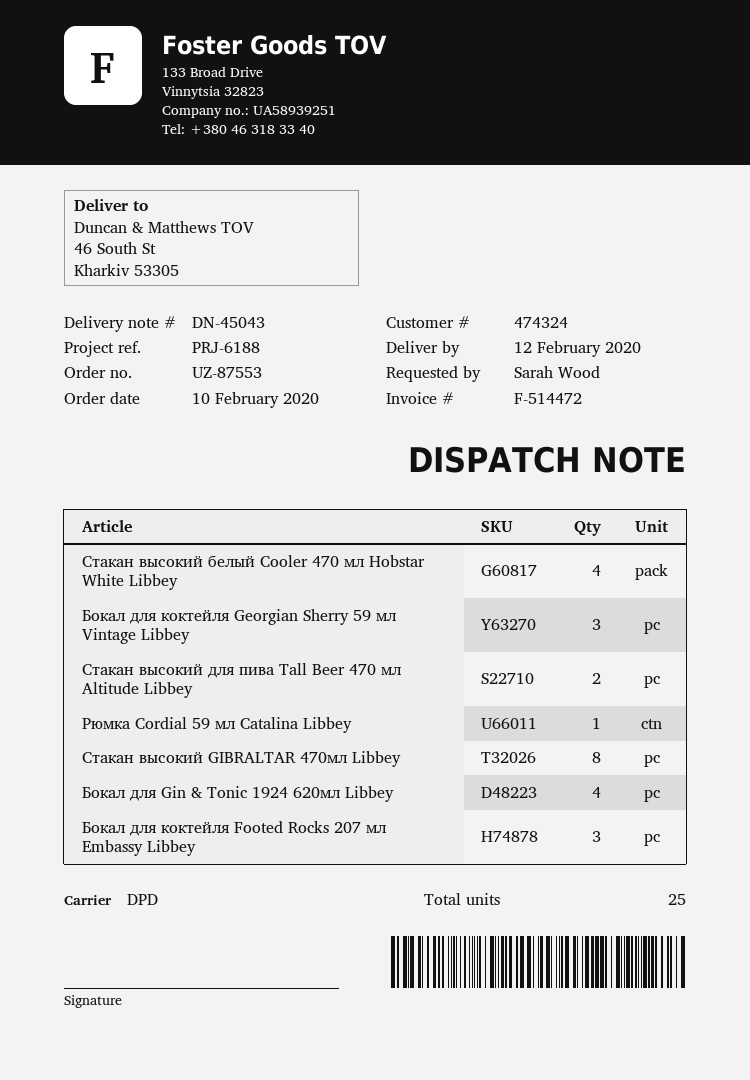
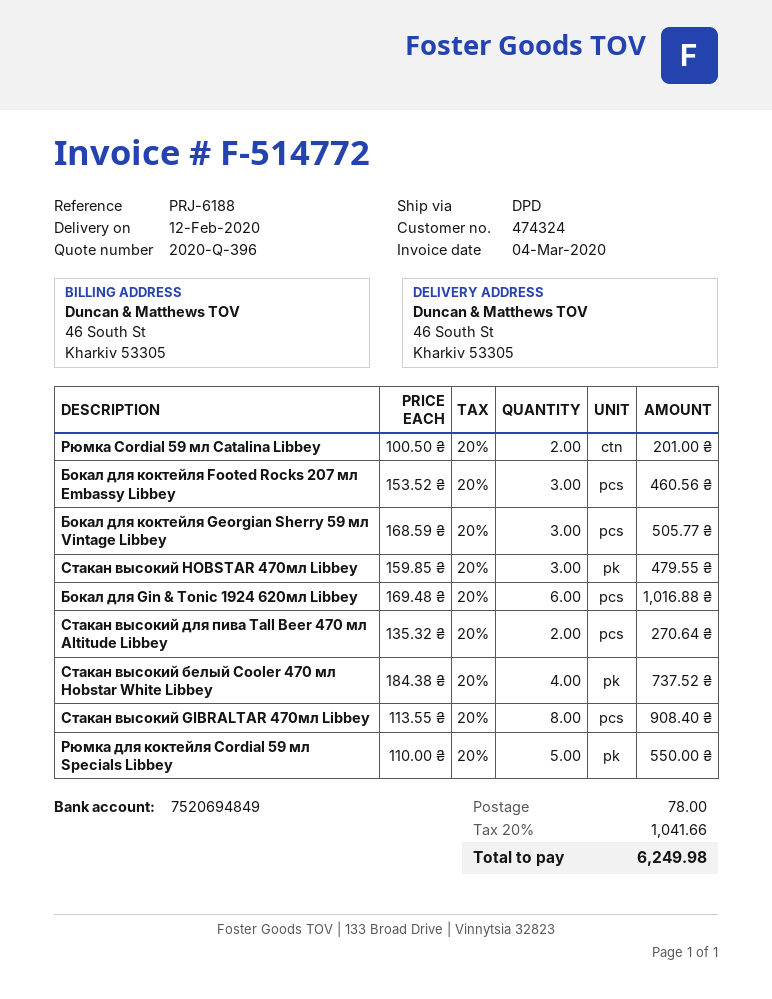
invoice number: F-514472 -> F-514772
Рюмка Cordial 59 мл Catalina Libbey: 1 -> 2
Бокал для Gin & Tonic 1924 620мл Libbey: 4 -> 6
Стакан высокий HOBSTAR 470мл Libbey: none -> 3
Рюмка для коктейля Cordial 59 мл Specials Libbey: none -> 5

